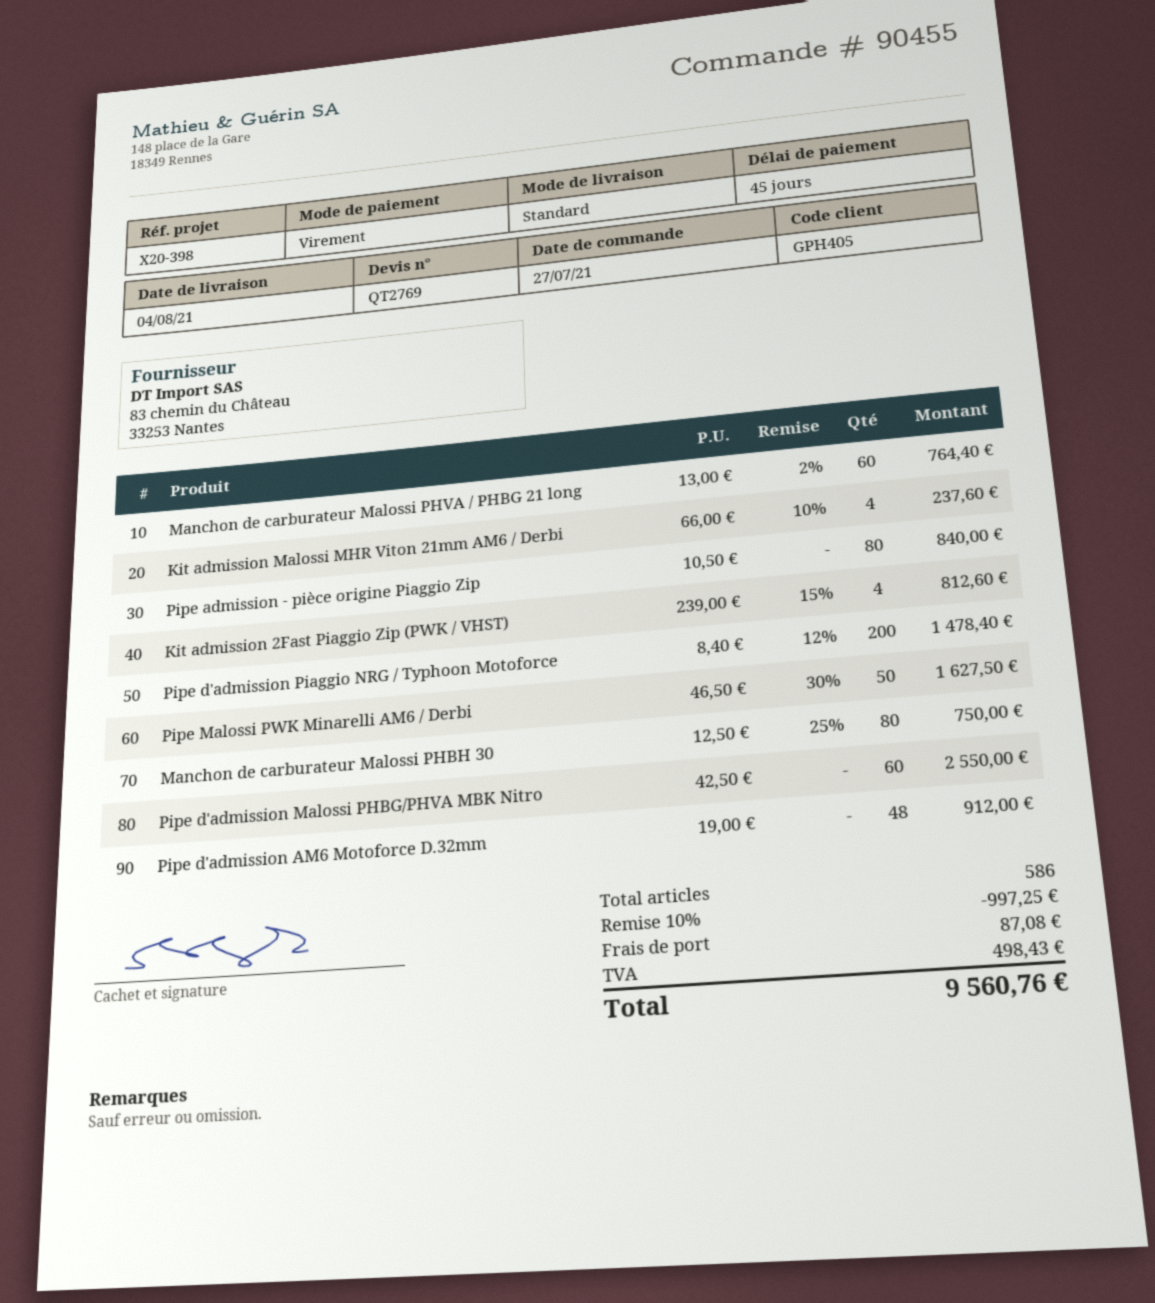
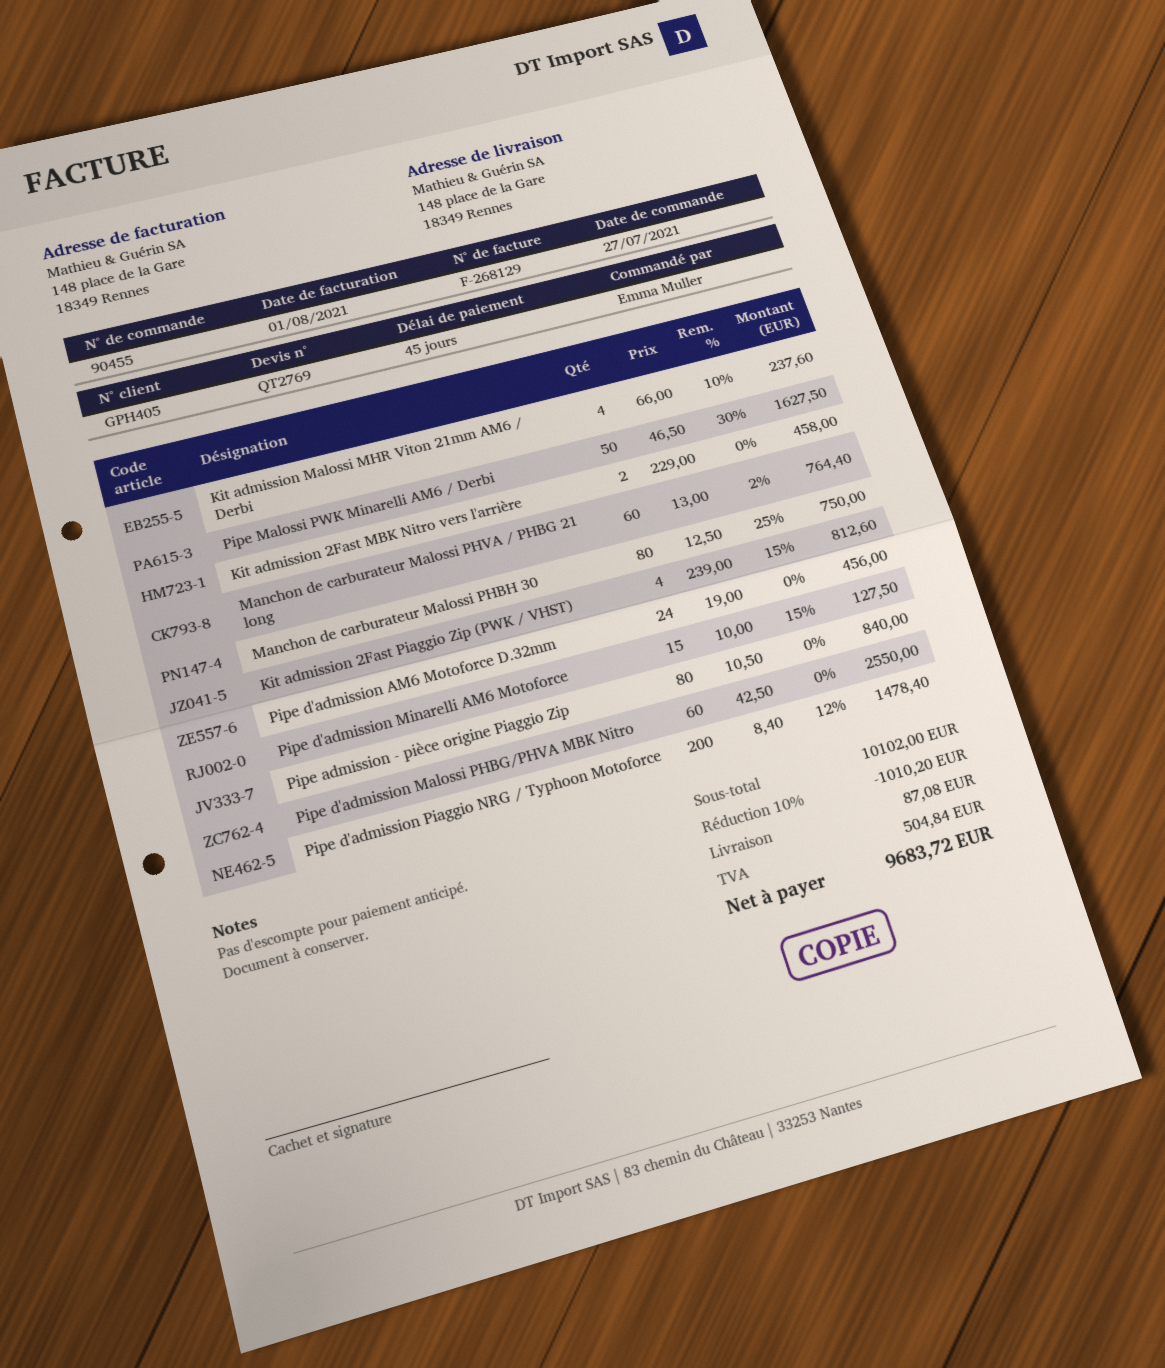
Pipe d'admission AM6 Motoforce D.32mm: 48 x 19.00 = 912.00 -> 24 x 19.00 = 456.00
Kit admission 2Fast MBK Nitro vers l'arrière: none -> 2 x 229.00 = 458.00
Pipe d'admission Minarelli AM6 Motoforce: none -> 15 x 10.00 - 15% = 127.50
discount: 10% = 997.25 -> 10% = 1010.20
tax: 498.43 -> 504.84
total: 9560.76 -> 9683.72

